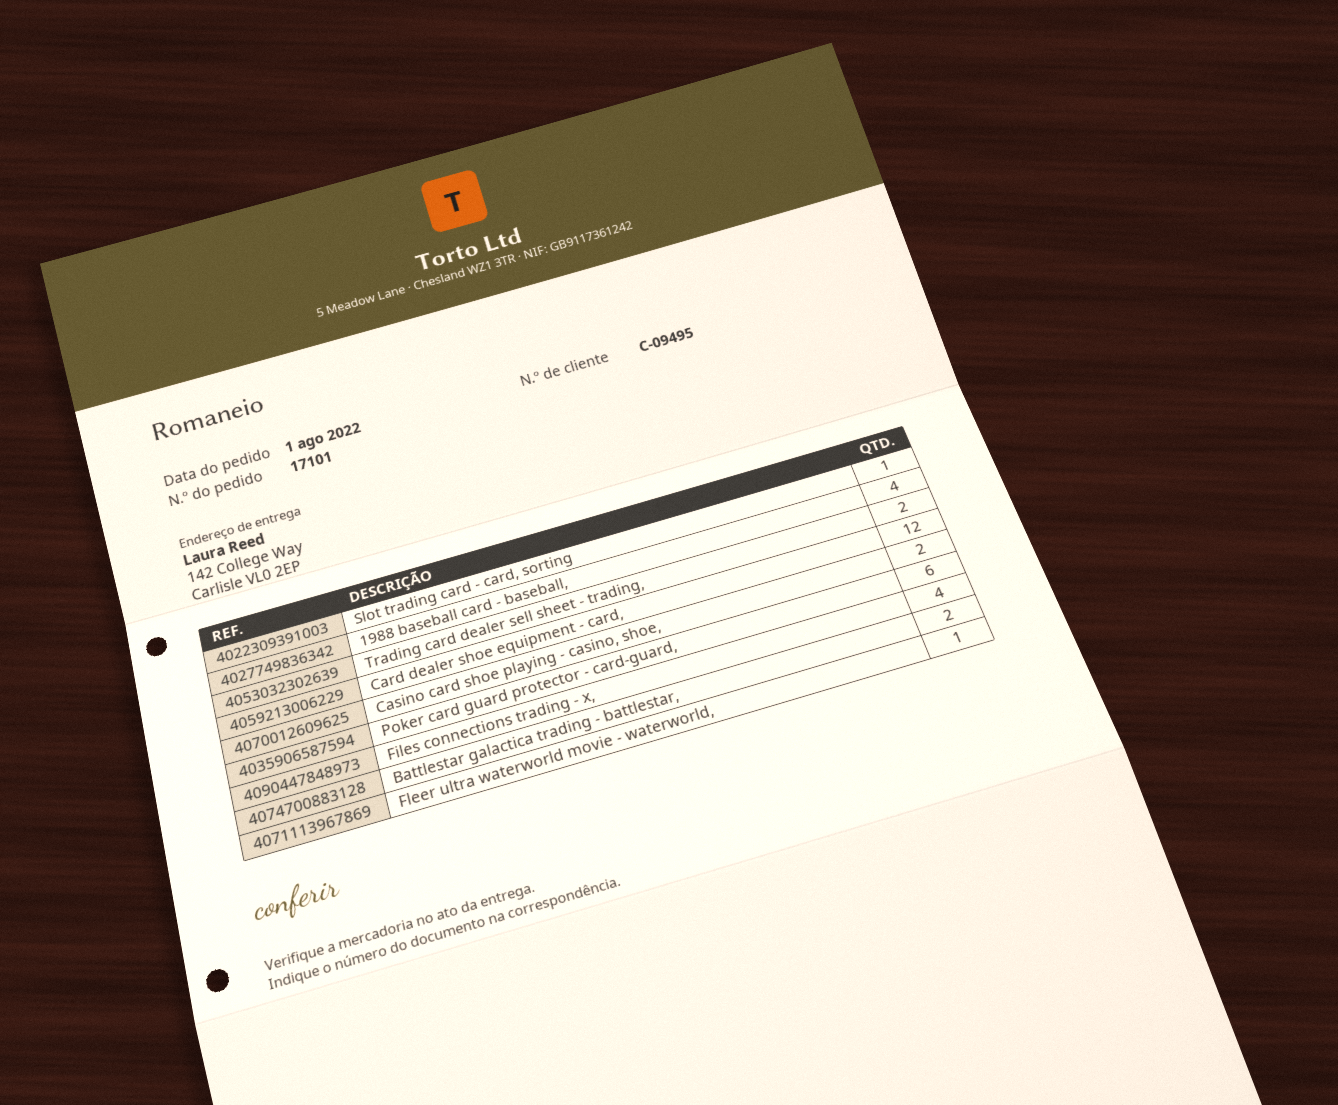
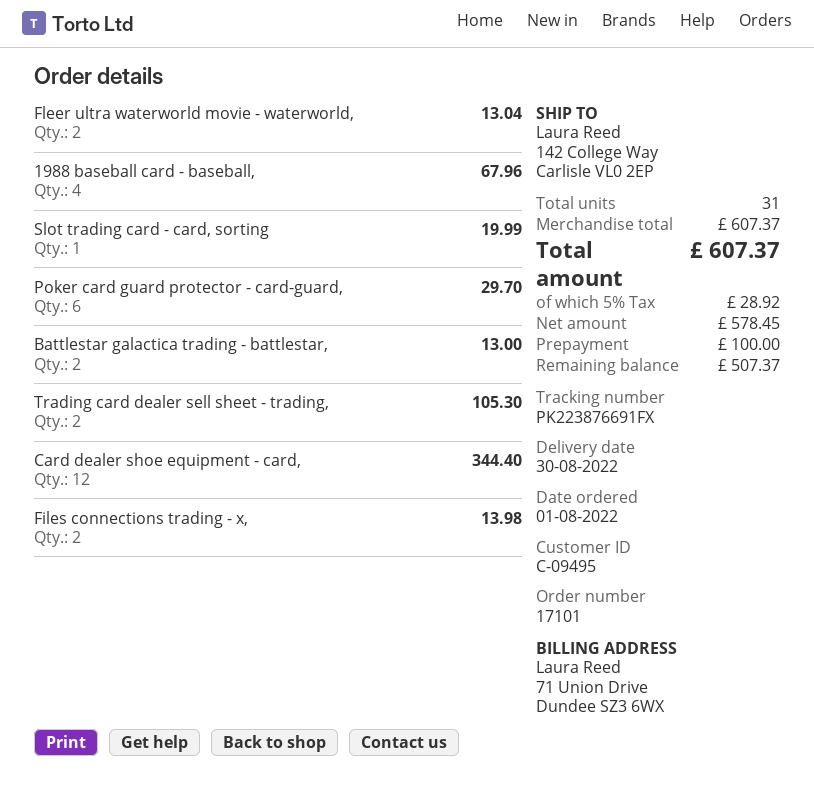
Casino card shoe playing - casino, shoe,: 2 -> none
Files connections trading - x,: 4 -> 2
Fleer ultra waterworld movie - waterworld,: 1 -> 2

